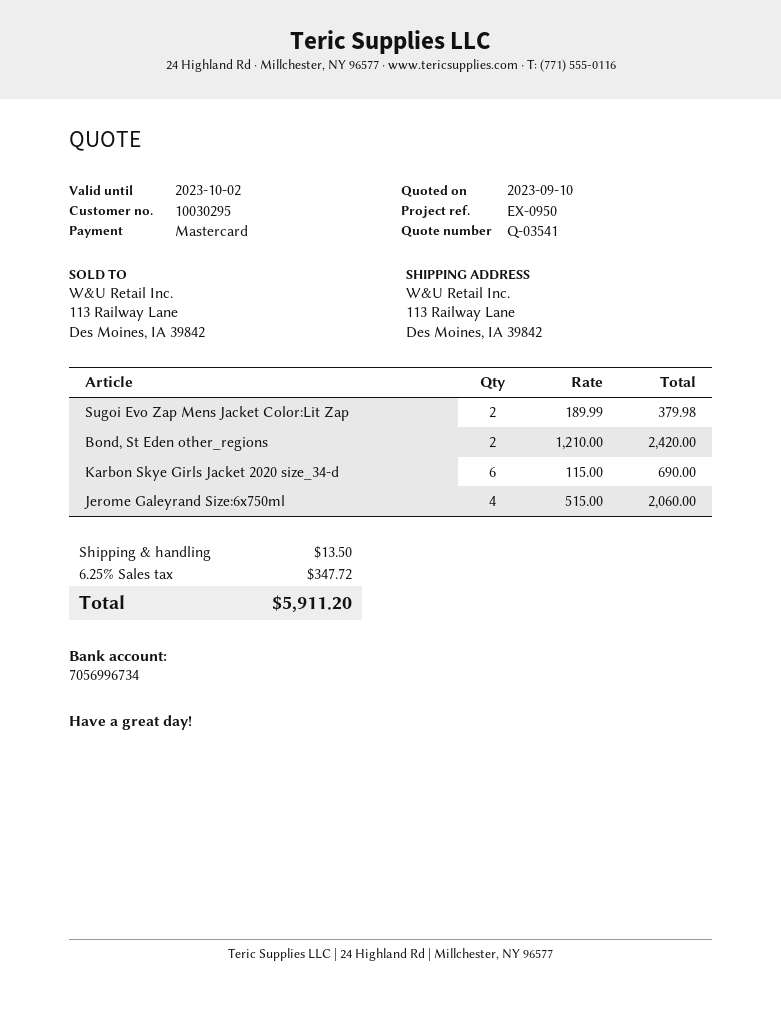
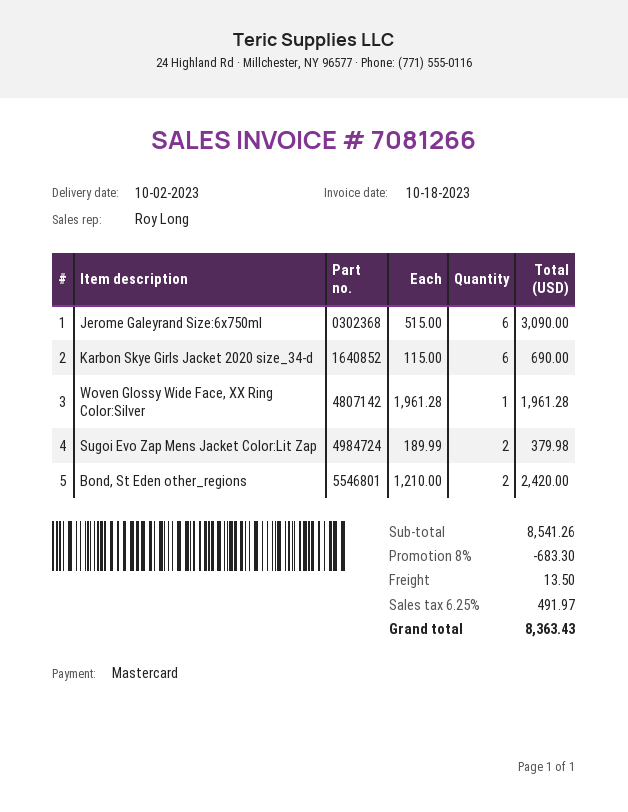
Jerome Galeyrand Size:6x750ml: 4 x 515.00 = 2060.00 -> 6 x 515.00 = 3090.00
Woven Glossy Wide Face, XX Ring Color:Silver: none -> 1 x 1961.28 = 1961.28
discount: none -> 8% = 683.30
tax: 6.25% = 347.72 -> 6.25% = 491.97
total: 5911.20 -> 8363.43

